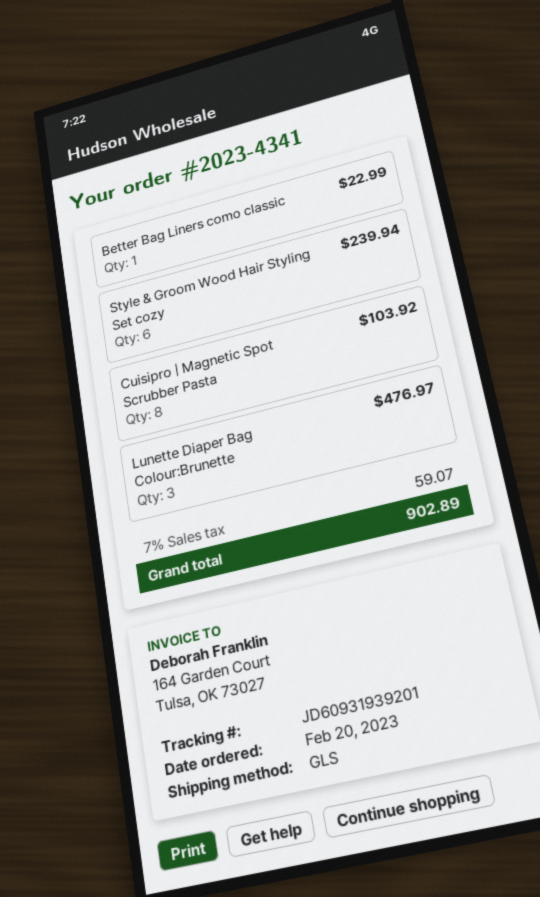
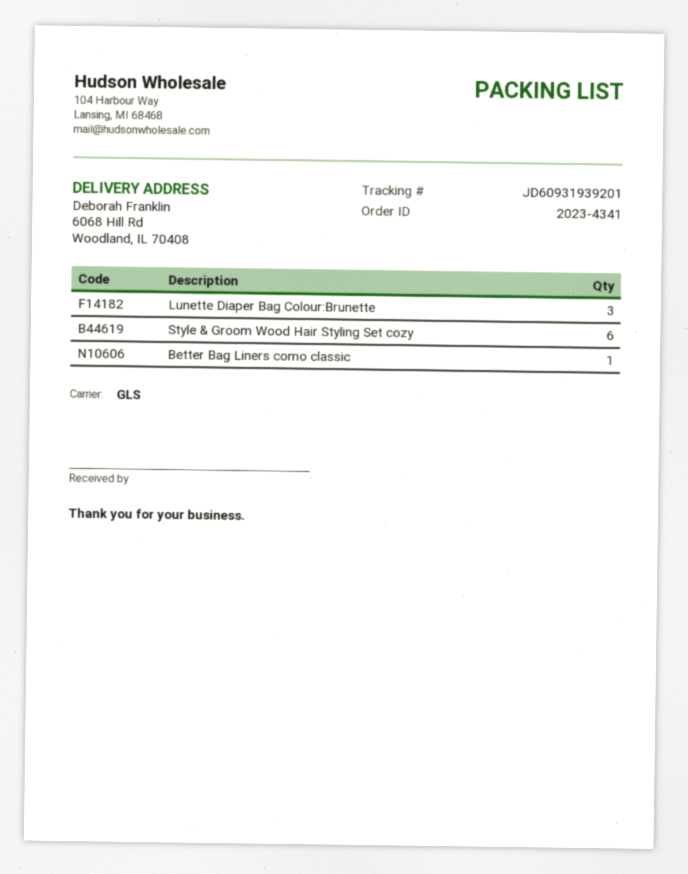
Cuisipro | Magnetic Spot Scrubber Pasta: 8 -> none

